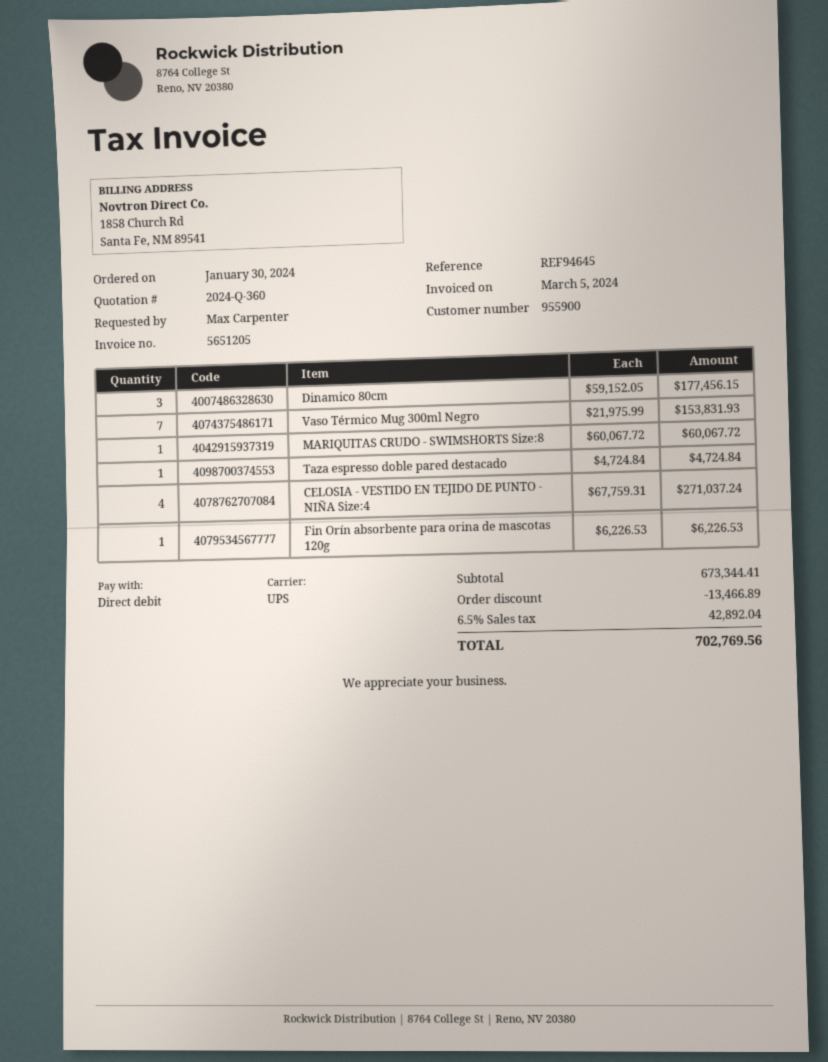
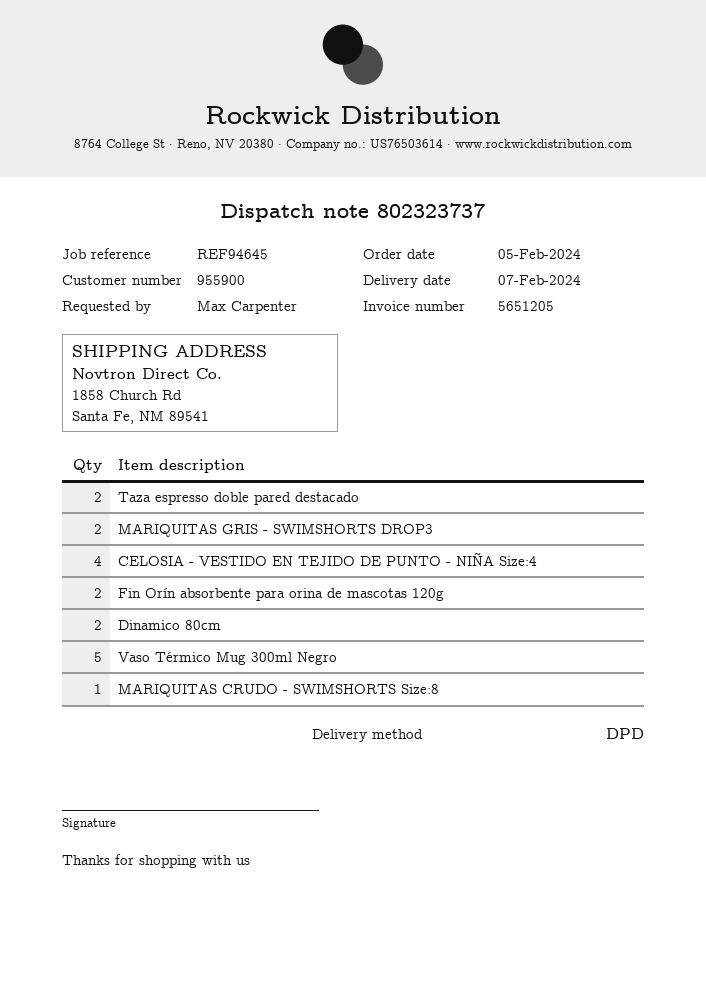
order date: 2024-01-30 -> 2024-02-05
shipping method: UPS -> DPD
Dinamico 80cm: 3 -> 2
Vaso Térmico Mug 300ml Negro: 7 -> 5
Taza espresso doble pared destacado: 1 -> 2
Fin Orín absorbente para orina de mascotas 120g: 1 -> 2
MARIQUITAS GRIS - SWIMSHORTS DROP3: none -> 2

